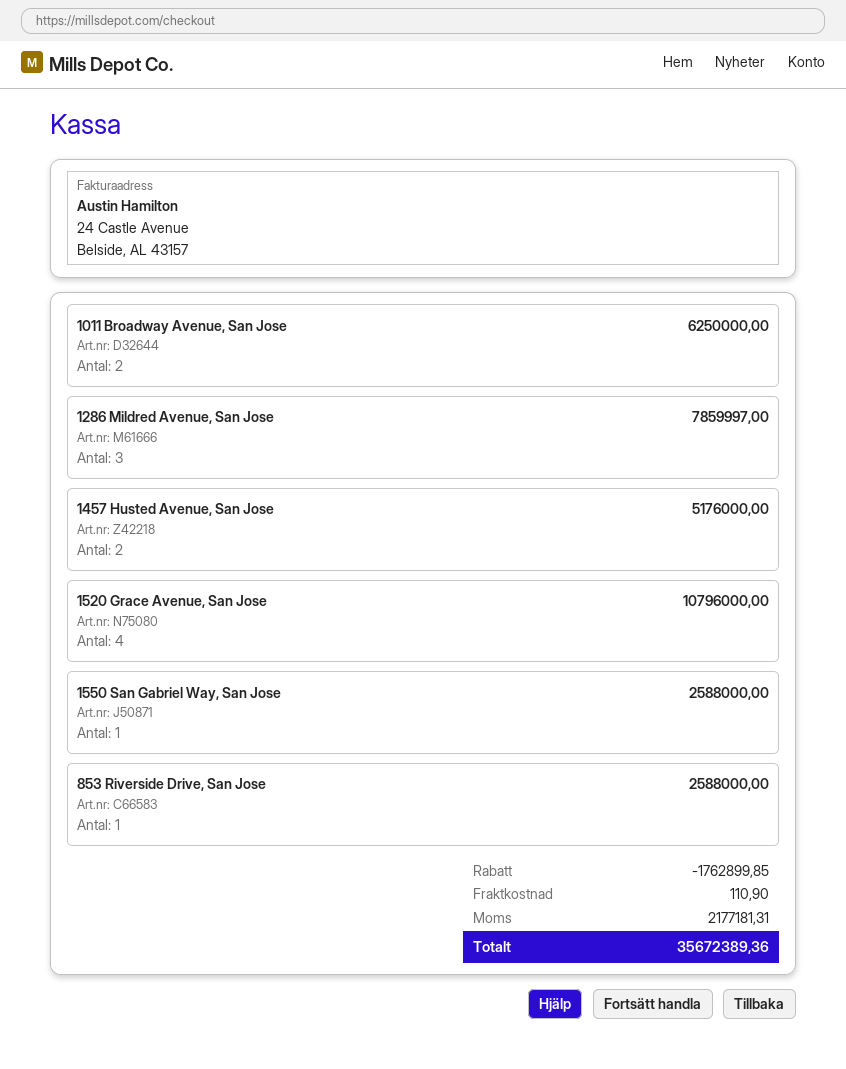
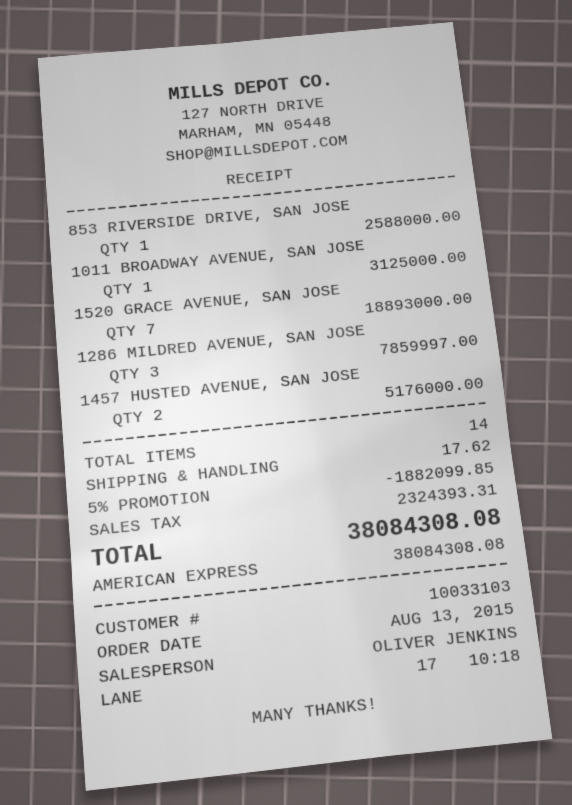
1011 Broadway Avenue, San Jose: 2 for 6250000.00 -> 1 for 3125000.00
1520 Grace Avenue, San Jose: 4 for 10796000.00 -> 7 for 18893000.00
1550 San Gabriel Way, San Jose: 1 for 2588000.00 -> none
discount: 1762899.85 -> 1882099.85
shipping: 110.90 -> 17.62
tax: 2177181.31 -> 2324393.31
total: 35672389.36 -> 38084308.08

